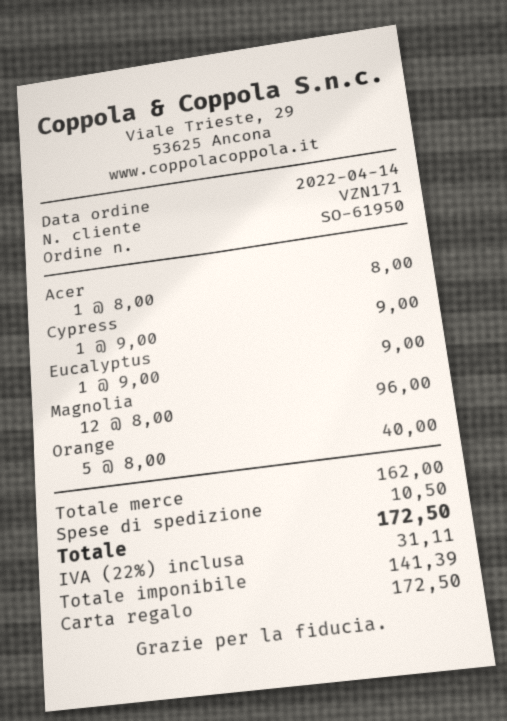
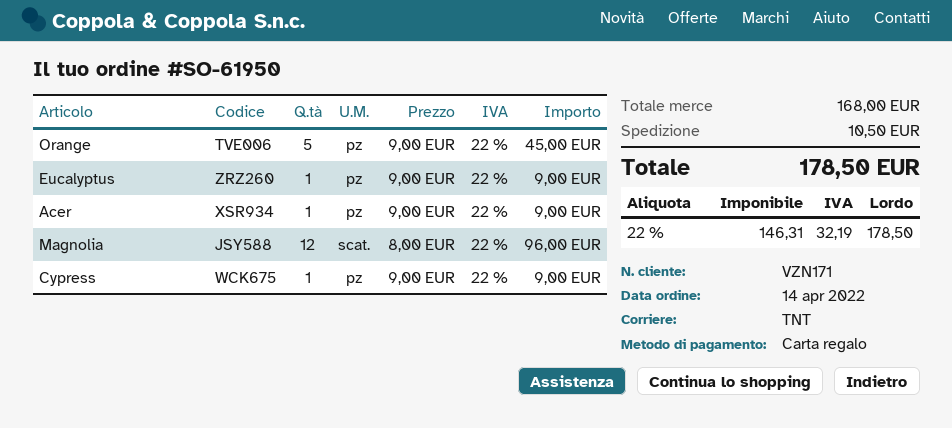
Acer: 1 x 8.00 = 8.00 -> 1 x 9.00 = 9.00
Orange: 5 x 8.00 = 40.00 -> 5 x 9.00 = 45.00
subtotal: 162.00 -> 168.00
net: 141.39 -> 146.31
tax: 22% = 31.11 -> 22% = 32.19
total: 172.50 -> 178.50

